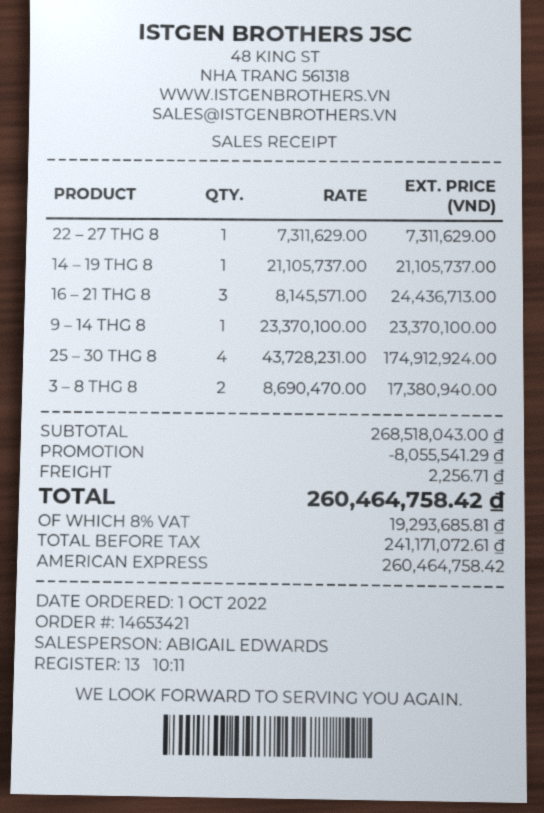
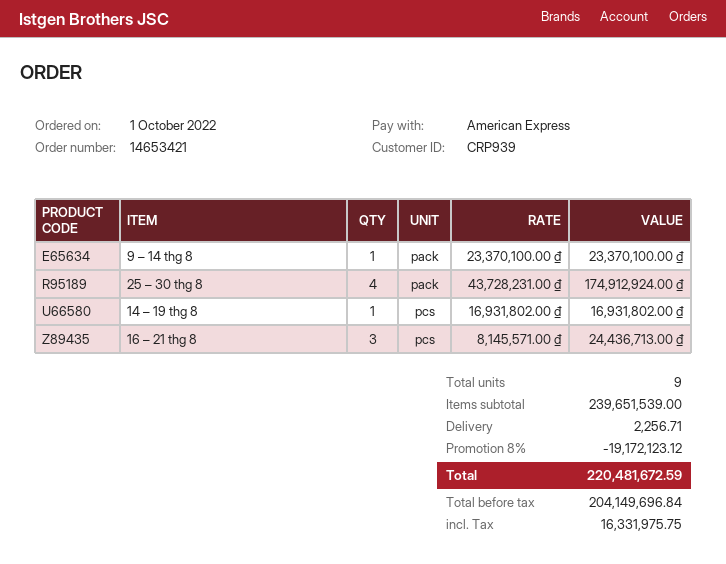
22 – 27 THG 8: 1 x 7311629.00 = 7311629.00 -> none
14 – 19 THG 8: 1 x 21105737.00 = 21105737.00 -> 1 x 16931802.00 = 16931802.00
3 – 8 THG 8: 2 x 8690470.00 = 17380940.00 -> none
subtotal: 268518043.00 -> 239651539.00
discount: 8055541.29 -> 19172123.12
net: 241171072.61 -> 204149696.84
tax: 19293685.81 -> 16331975.75
total: 260464758.42 -> 220481672.59

